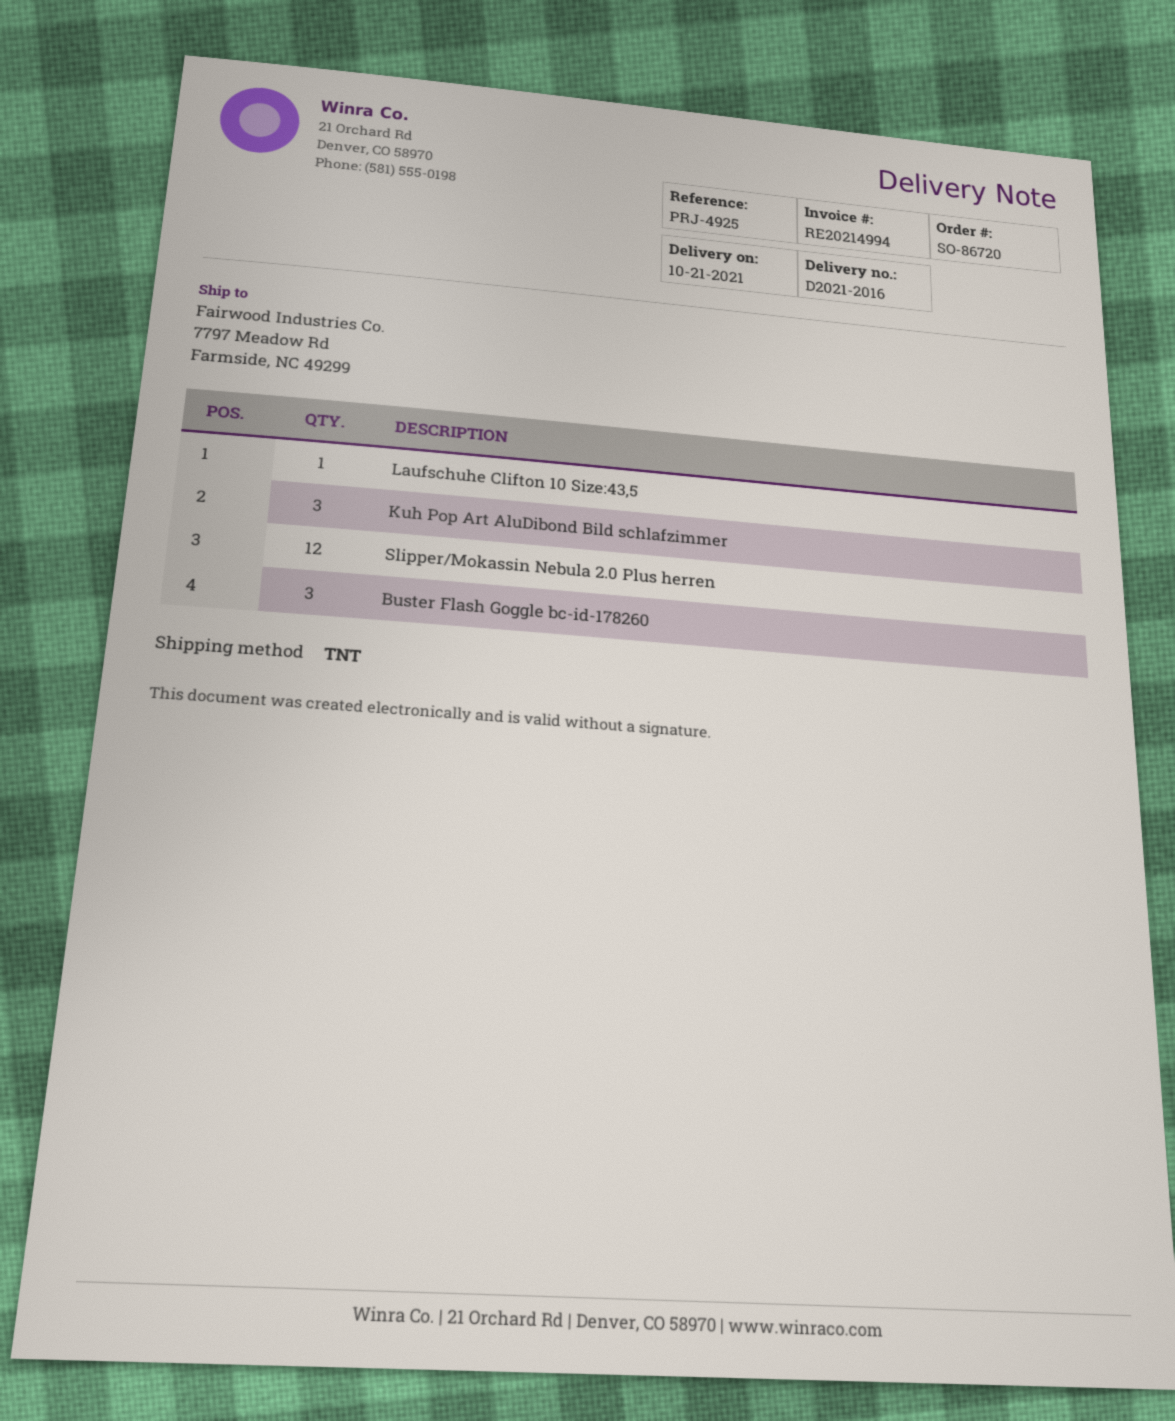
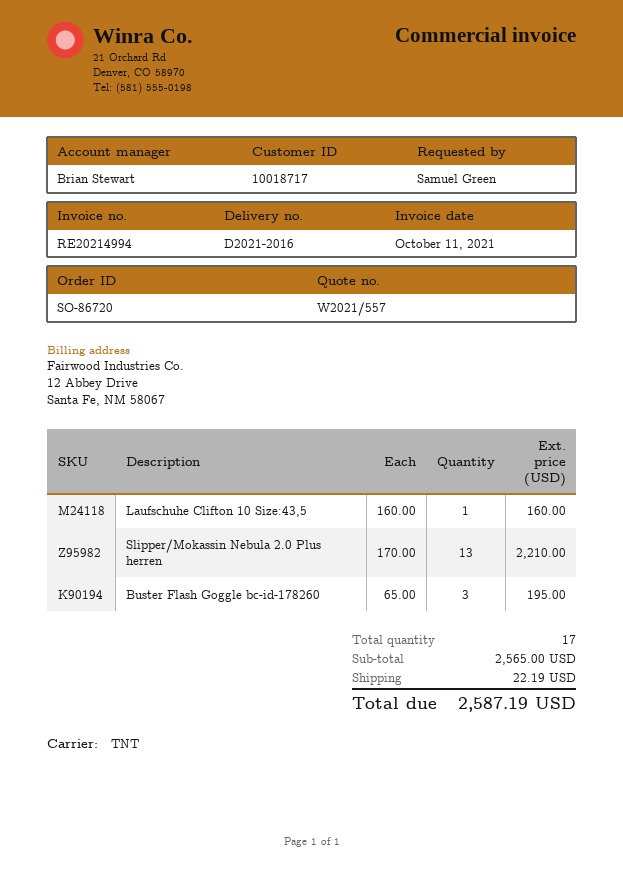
Kuh Pop Art AluDibond Bild schlafzimmer: 3 -> none
Slipper/Mokassin Nebula 2.0 Plus herren: 12 -> 13

